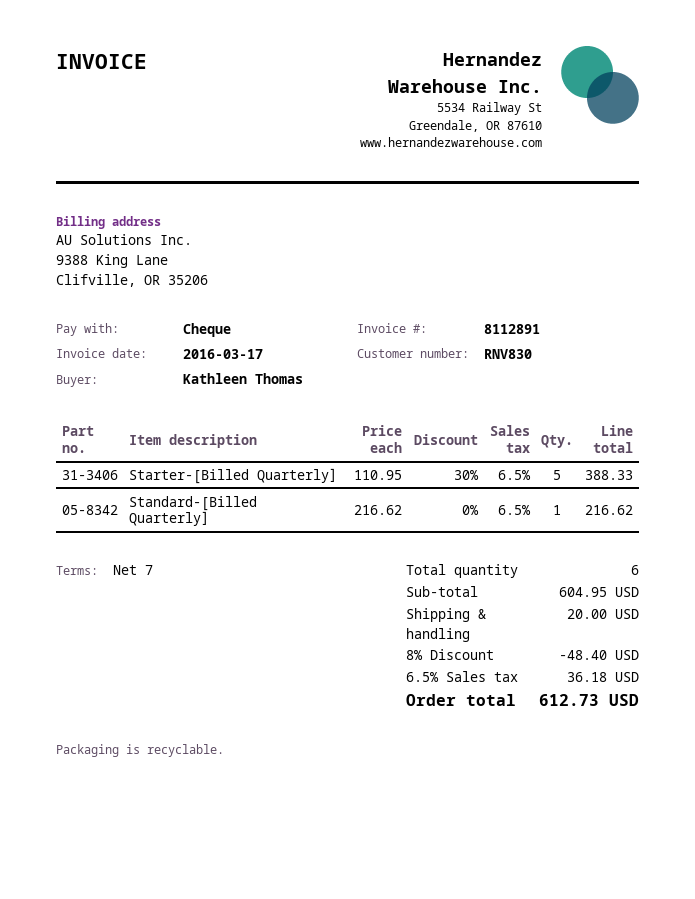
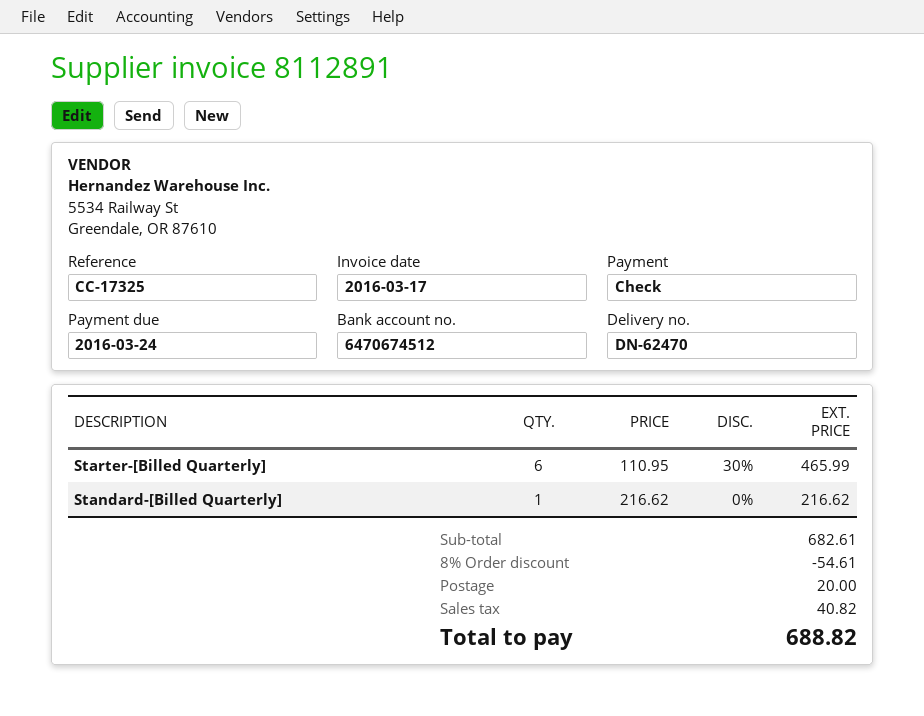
Starter-[Billed Quarterly]: 5 x 110.95 - 30% = 388.33 -> 6 x 110.95 - 30% = 465.99
subtotal: 604.95 -> 682.61
discount: 8% = 48.40 -> 8% = 54.61
tax: 36.18 -> 40.82
total: 612.73 -> 688.82

